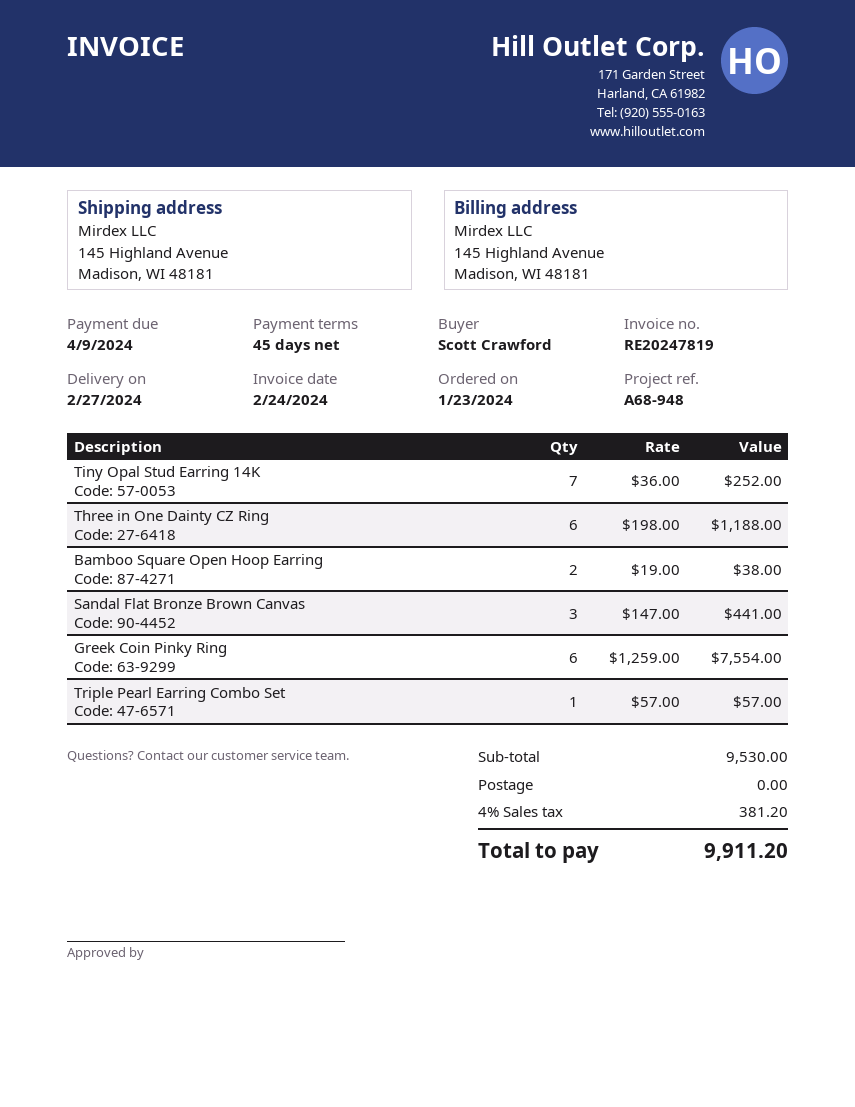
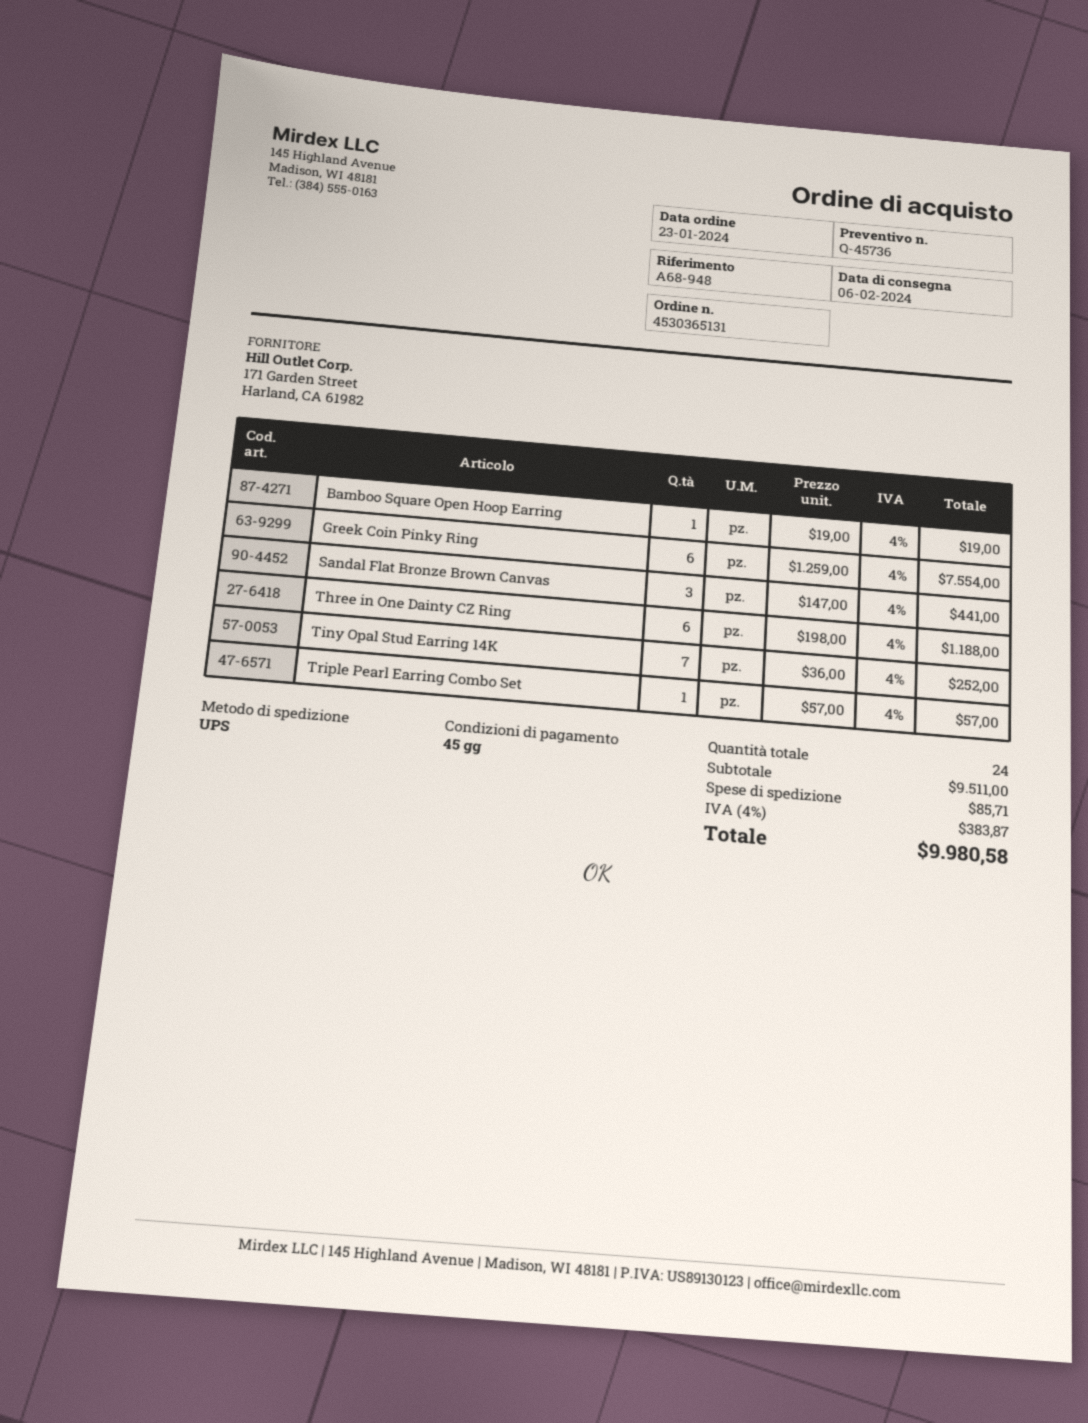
delivery date: 2024-02-27 -> 2024-02-06
Bamboo Square Open Hoop Earring: 2 x 19.00 = 38.00 -> 1 x 19.00 = 19.00
subtotal: 9530.00 -> 9511.00
shipping: 0.00 -> 85.71
tax: 4% = 381.20 -> 4% = 383.87
total: 9911.20 -> 9980.58

